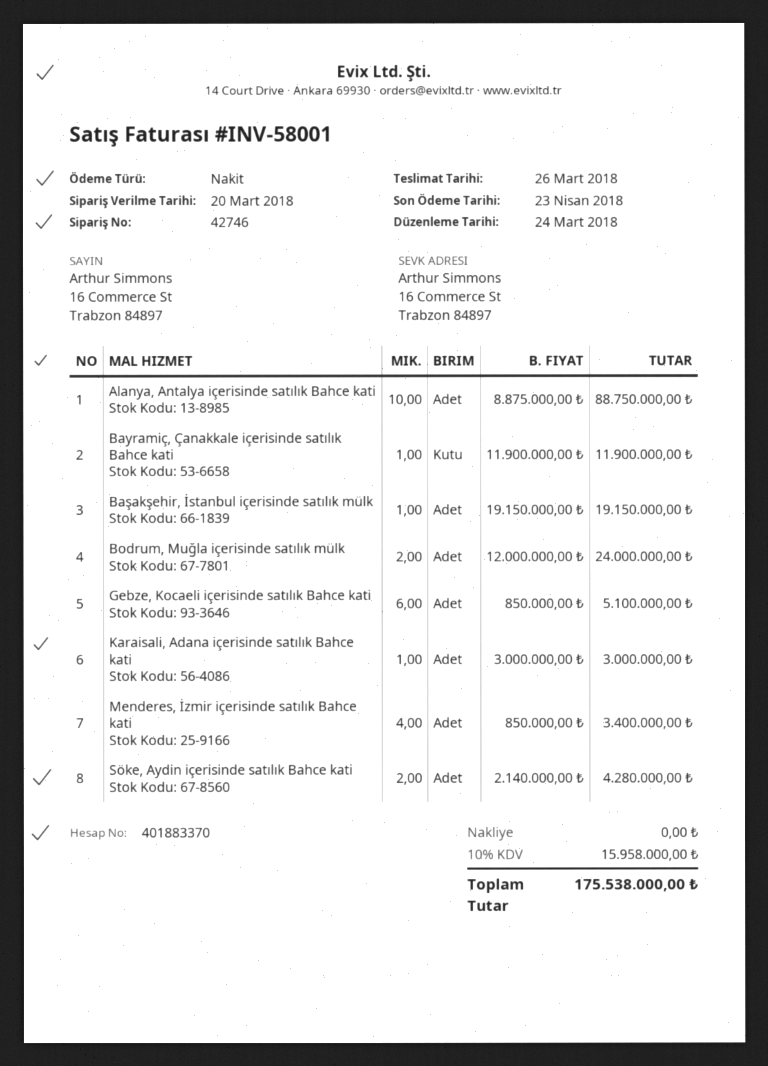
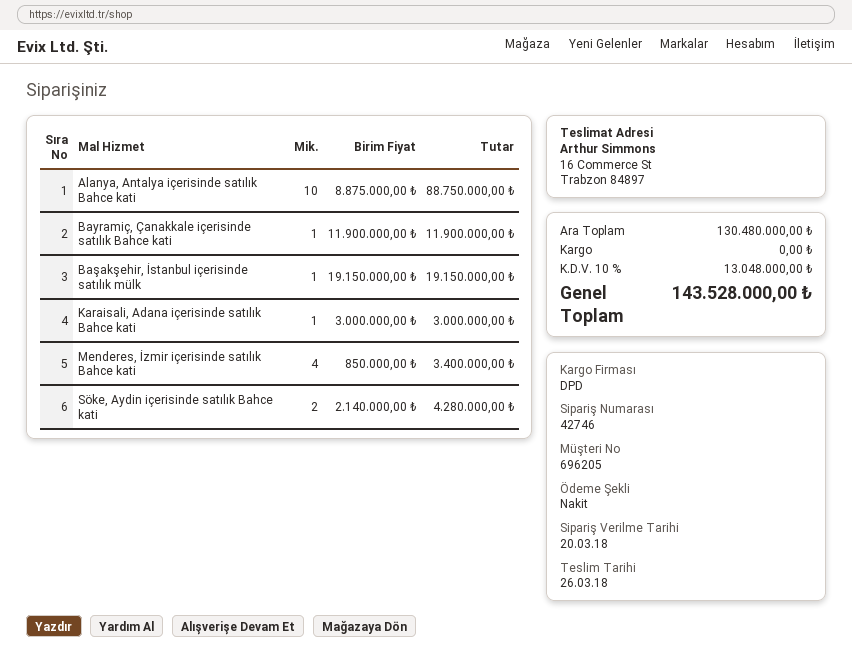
Bodrum, Muğla içerisinde satılık mülk: 2 x 12000000.00 = 24000000.00 -> none
Gebze, Kocaeli içerisinde satılık Bahce kati: 6 x 850000.00 = 5100000.00 -> none
tax: 10% = 15958000.00 -> 10% = 13048000.00
total: 175538000.00 -> 143528000.00

